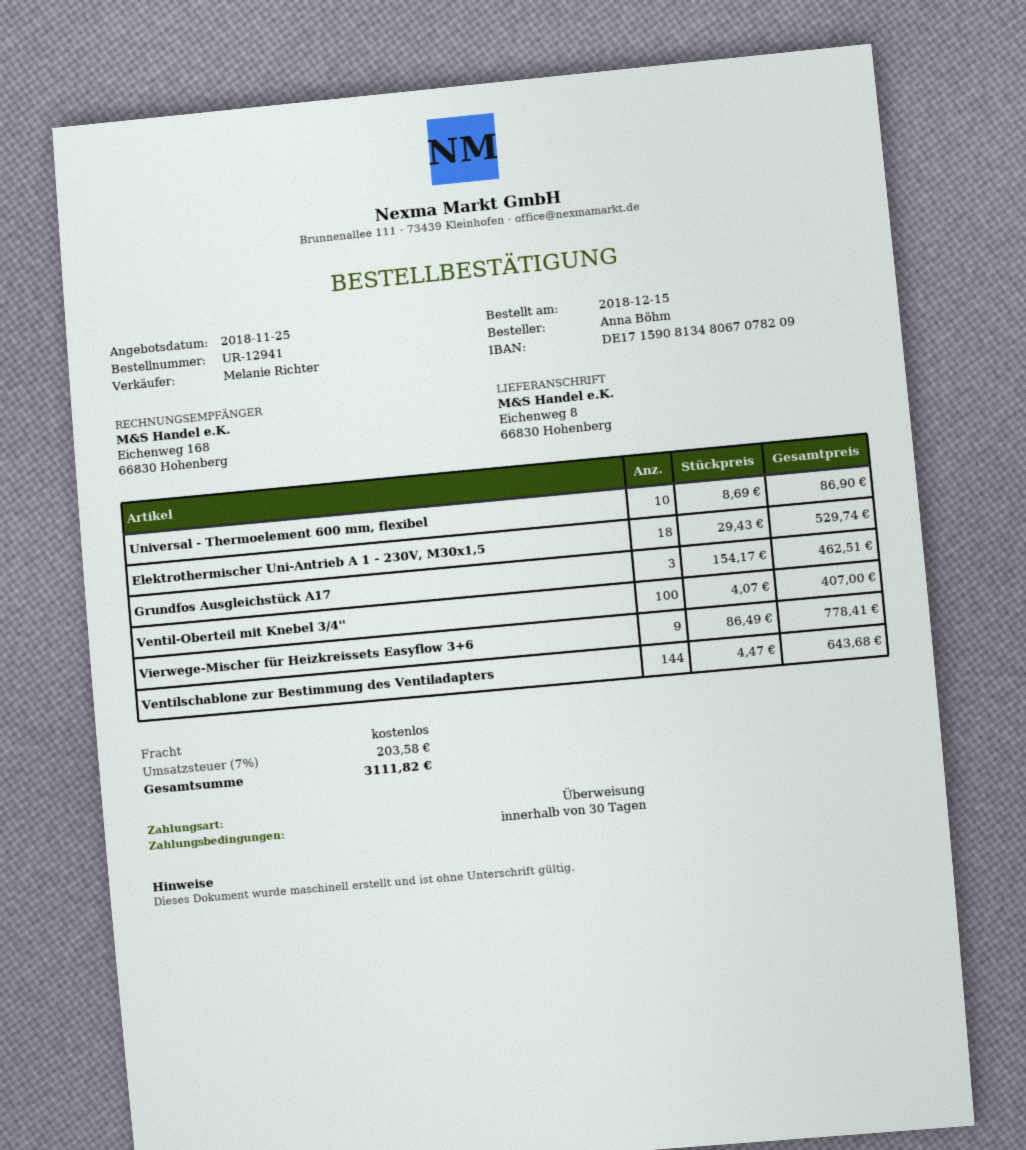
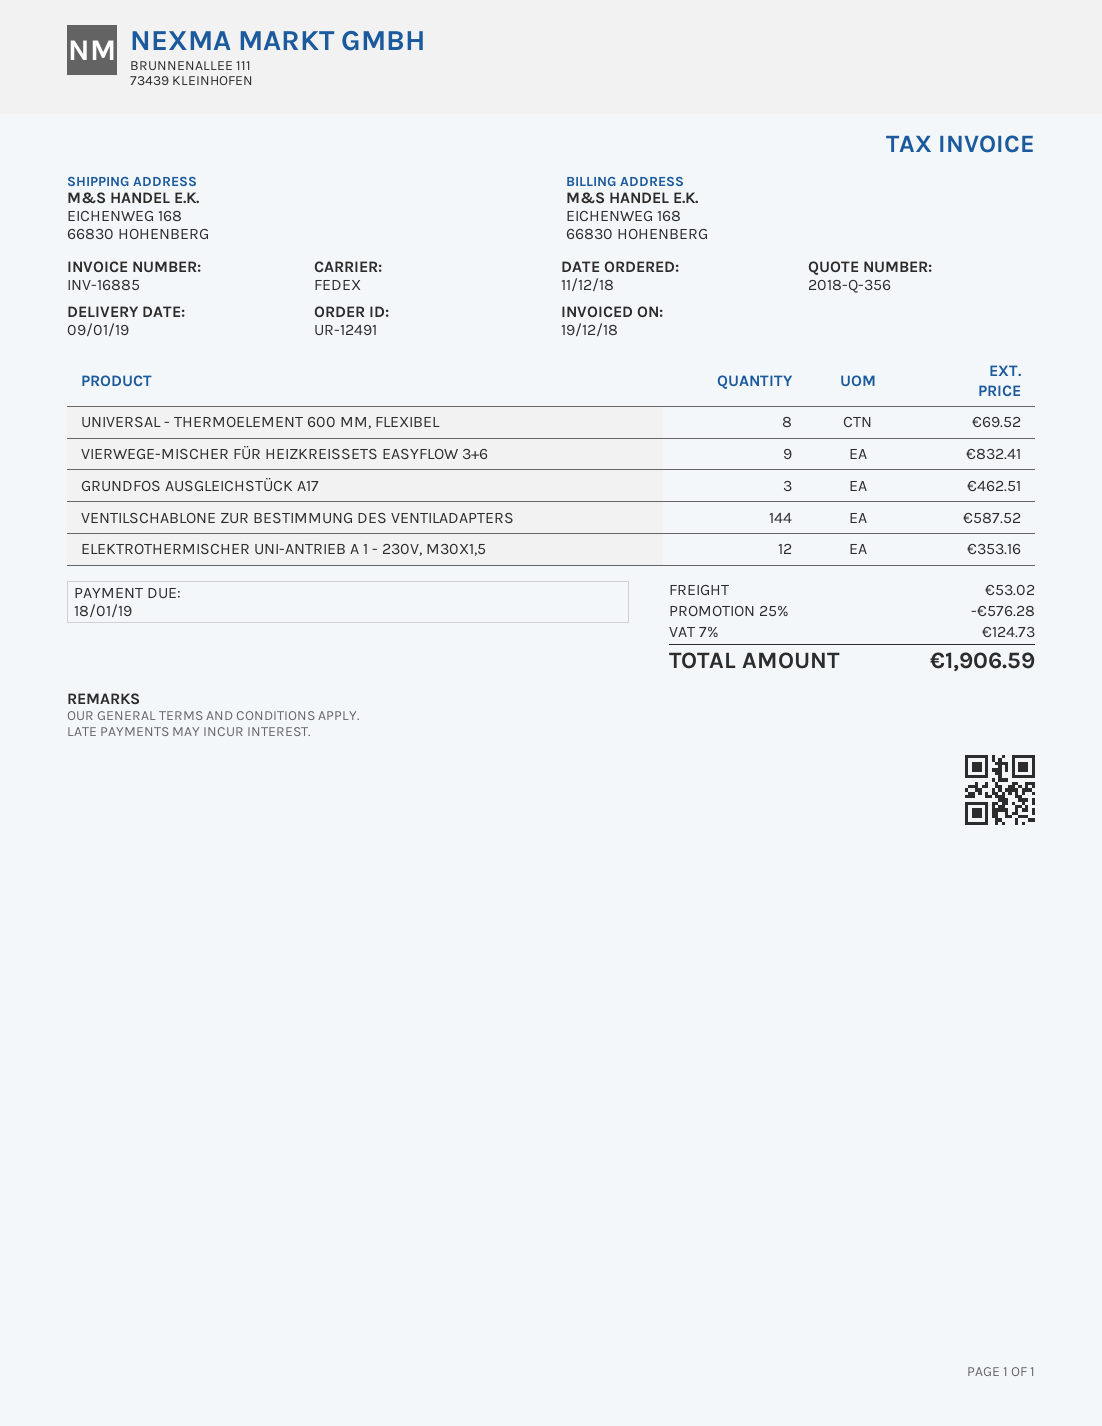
order number: UR-12941 -> UR-12491
order date: 2018-12-15 -> 2018-12-11
ship to: Eichenweg 8, 66830 Hohenberg -> EICHENWEG 168, 66830 HOHENBERG
Universal - Thermoelement 600 mm, flexibel: 10 for 86.90 -> 8 for 69.52
Elektrothermischer Uni-Antrieb A 1 - 230V, M30x1,5: 18 for 529.74 -> 12 for 353.16
Ventil-Oberteil mit Knebel 3/4'': 100 for 407.00 -> none
Vierwege-Mischer für Heizkreissets Easyflow 3+6: 9 for 778.41 -> 9 for 832.41
Ventilschablone zur Bestimmung des Ventiladapters: 144 for 643.68 -> 144 for 587.52
discount: none -> 25% = 576.28
shipping: 0.00 -> 53.02
tax: 7% = 203.58 -> 7% = 124.73
total: 3111.82 -> 1906.59

